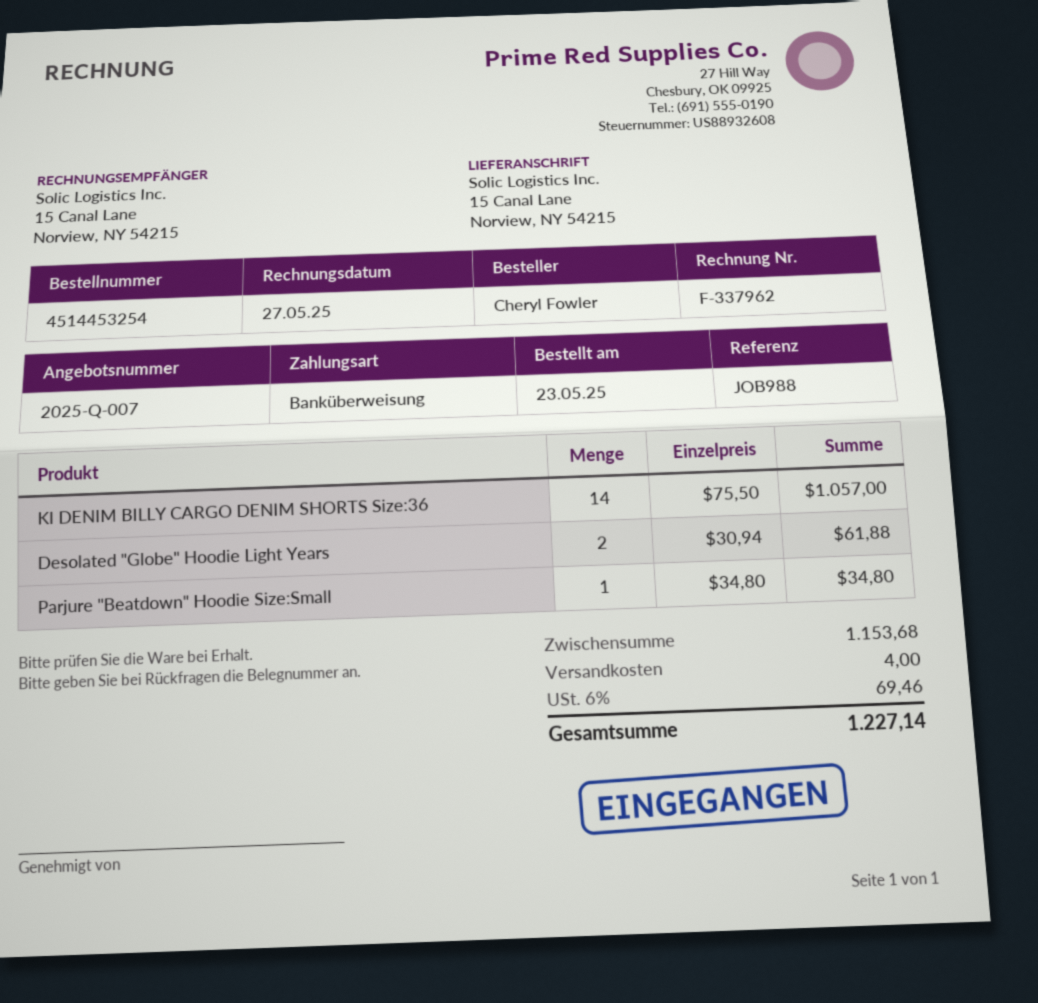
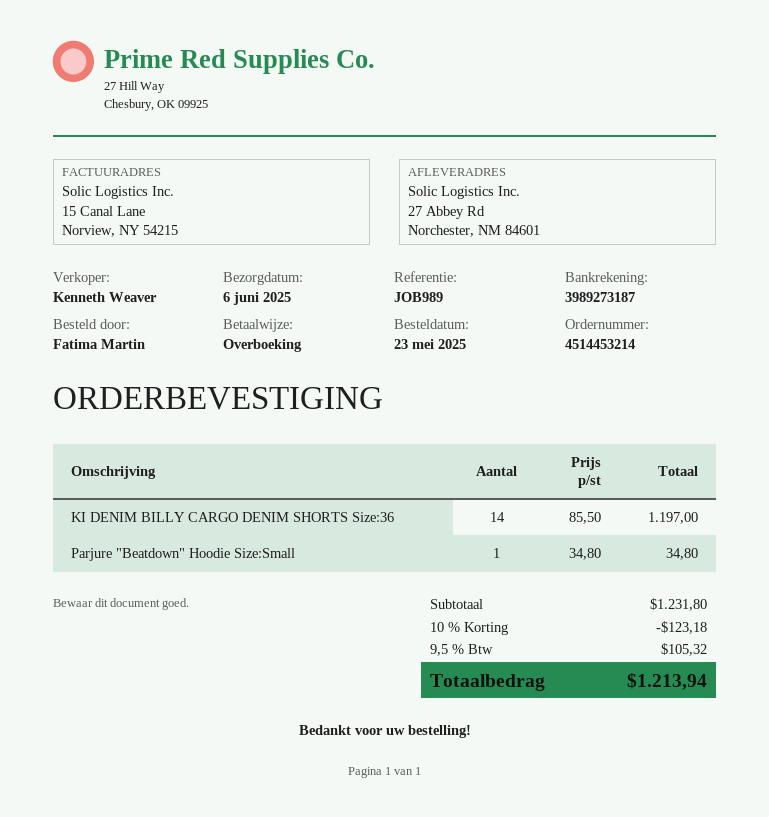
order number: 4514453254 -> 4514453214
reference: JOB988 -> JOB989
ordered by: Cheryl Fowler -> Fatima Martin
ship to: 15 Canal Lane, Norview, NY 54215 -> 27 Abbey Rd, Norchester, NM 84601
KI DENIM BILLY CARGO DENIM SHORTS Size:36: 14 x 75.50 = 1057.00 -> 14 x 85.50 = 1197.00
Desolated "Globe" Hoodie Light Years: 2 x 30.94 = 61.88 -> none
subtotal: 1153.68 -> 1231.80
discount: none -> 10% = 123.18
shipping: 4.00 -> none
tax: 6% = 69.46 -> 9.5% = 105.32
total: 1227.14 -> 1213.94

